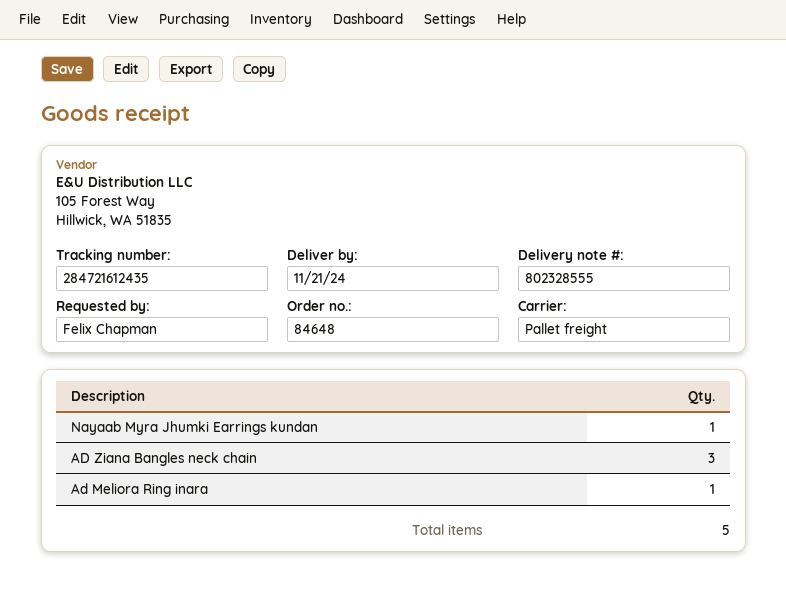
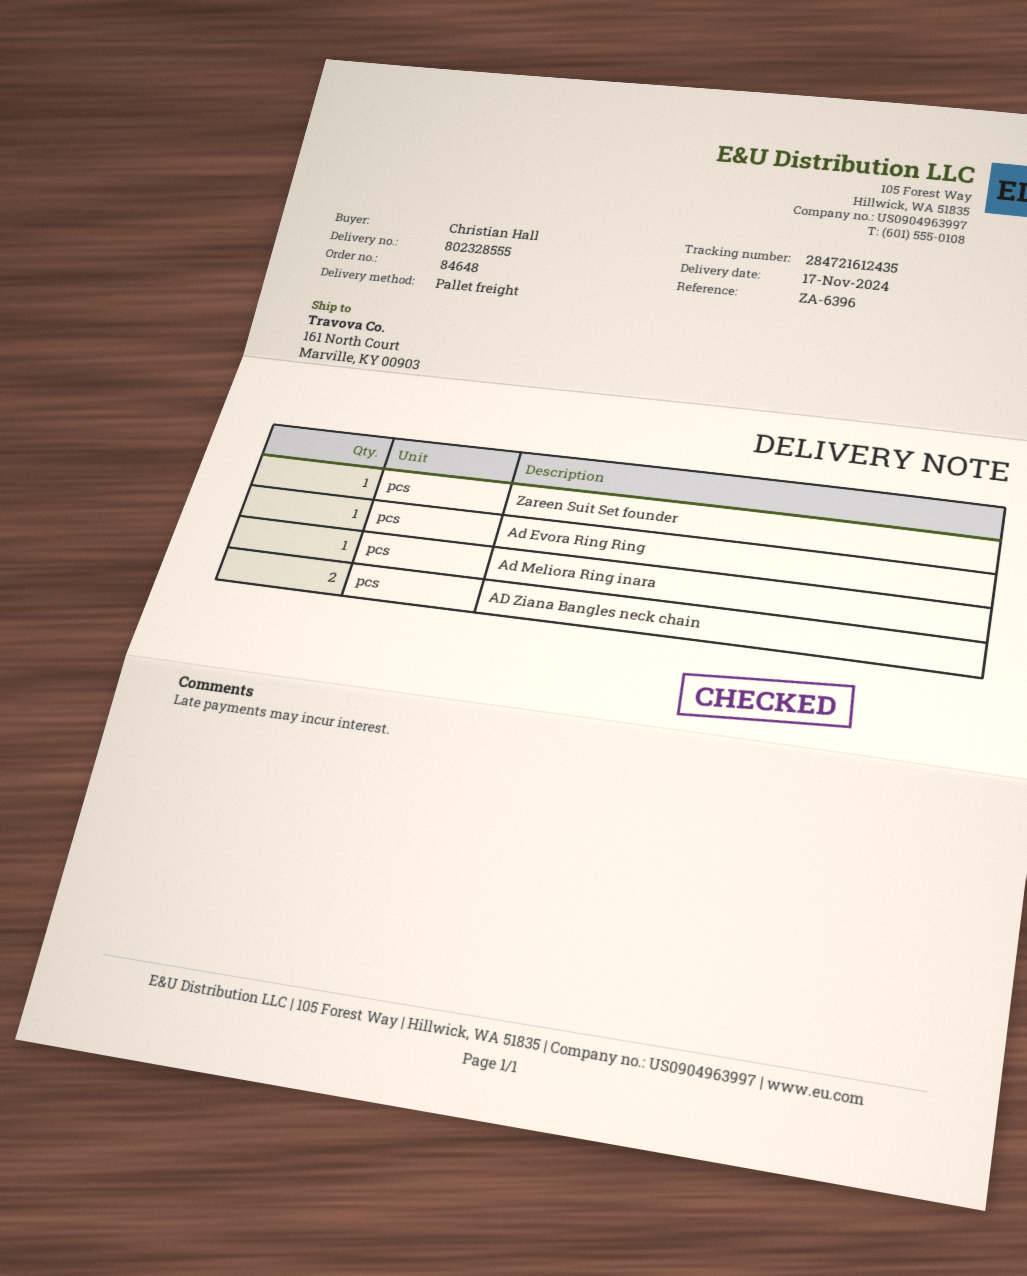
delivery date: 2024-11-21 -> 2024-11-17
ordered by: Felix Chapman -> Christian Hall
Nayaab Myra Jhumki Earrings kundan: 1 -> none
AD Ziana Bangles neck chain: 3 -> 2
Zareen Suit Set founder: none -> 1
Ad Evora Ring Ring: none -> 1

